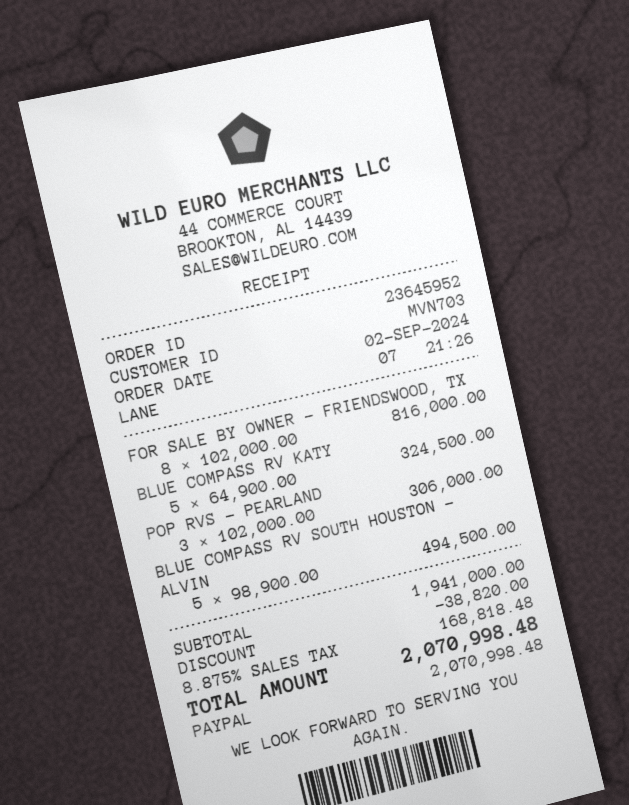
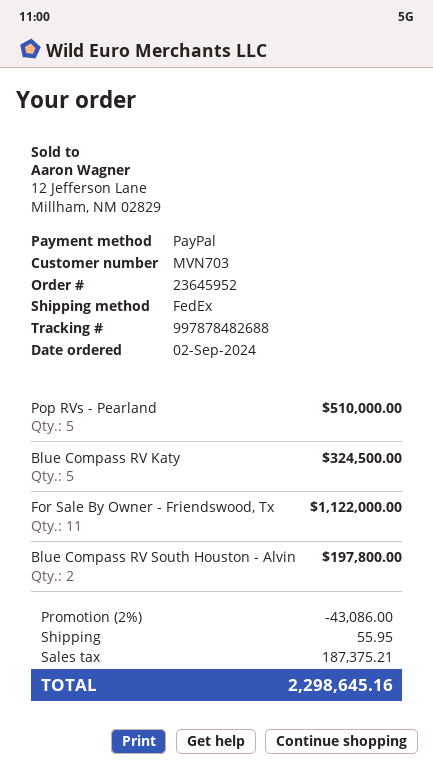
FOR SALE BY OWNER - FRIENDSWOOD, TX: 8 for 816000.00 -> 11 for 1122000.00
POP RVS - PEARLAND: 3 for 306000.00 -> 5 for 510000.00
BLUE COMPASS RV SOUTH HOUSTON - ALVIN: 5 for 494500.00 -> 2 for 197800.00
discount: 38820.00 -> 43086.00
shipping: none -> 55.95
tax: 168818.48 -> 187375.21
total: 2070998.48 -> 2298645.16

